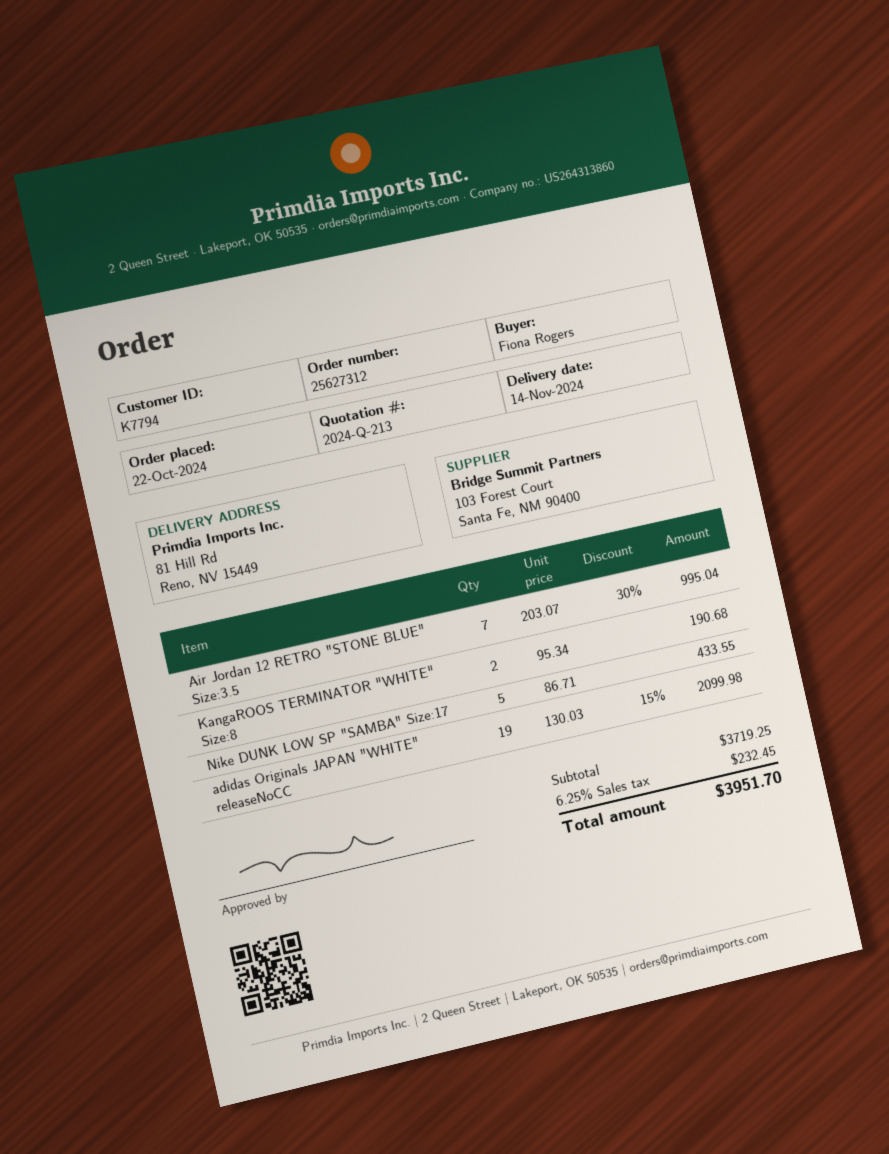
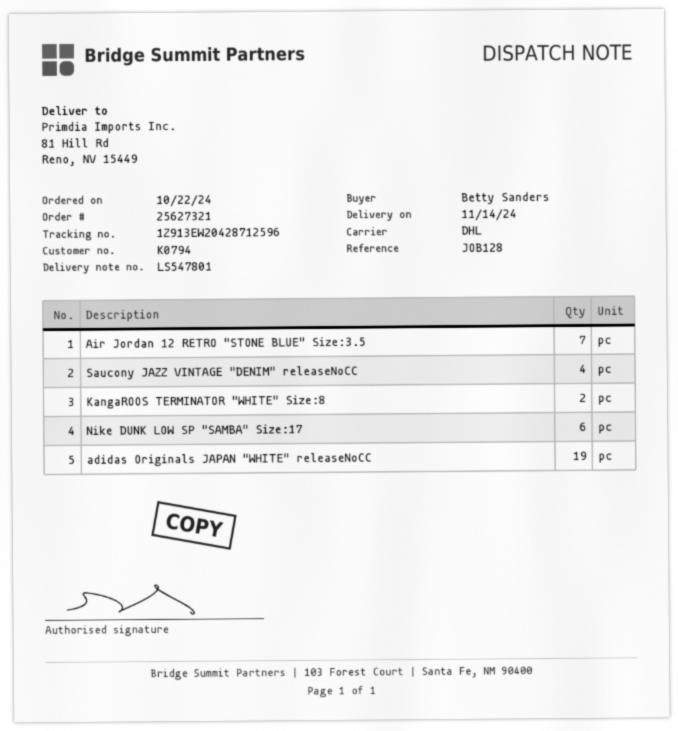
order number: 25627312 -> 25627321
customer number: K7794 -> K0794
ordered by: Fiona Rogers -> Betty Sanders
Nike DUNK LOW SP "SAMBA" Size:17: 5 -> 6
Saucony JAZZ VINTAGE "DENIM" releaseNoCC: none -> 4

